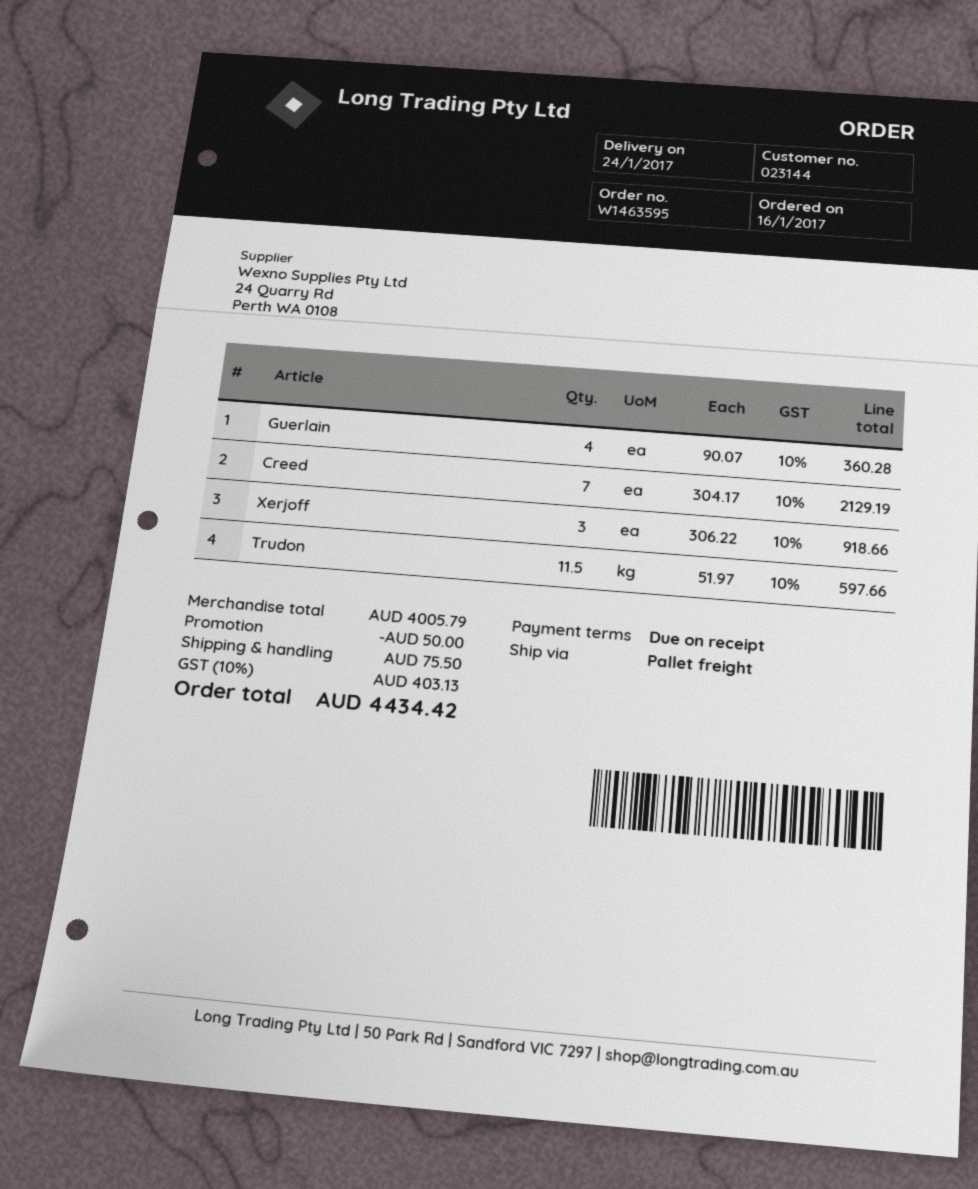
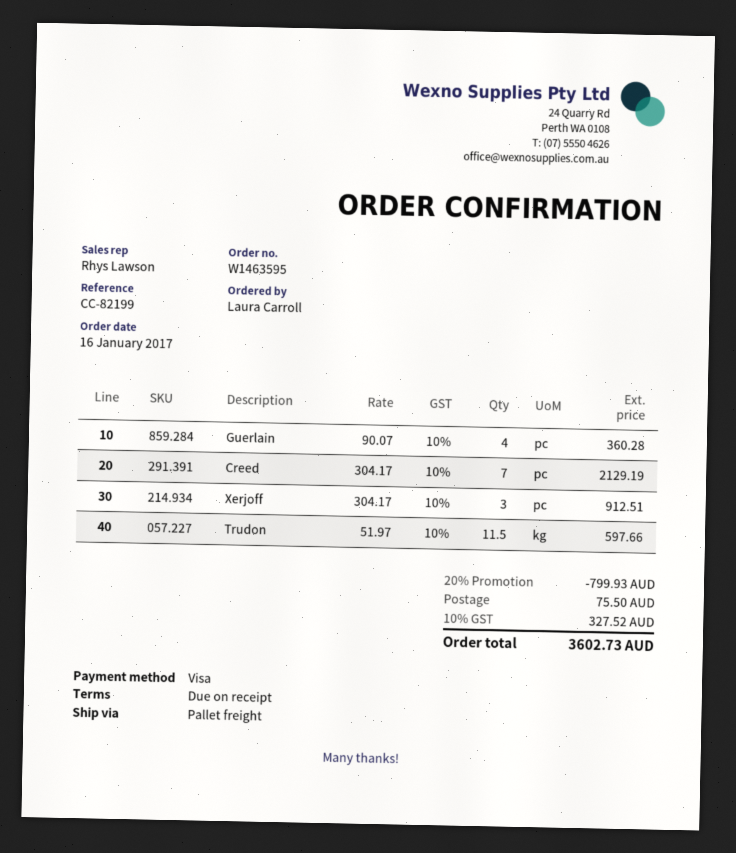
Xerjoff: 3 x 306.22 = 918.66 -> 3 x 304.17 = 912.51
discount: 50.00 -> 799.93
tax: 10% = 403.13 -> 10% = 327.52
total: 4434.42 -> 3602.73

